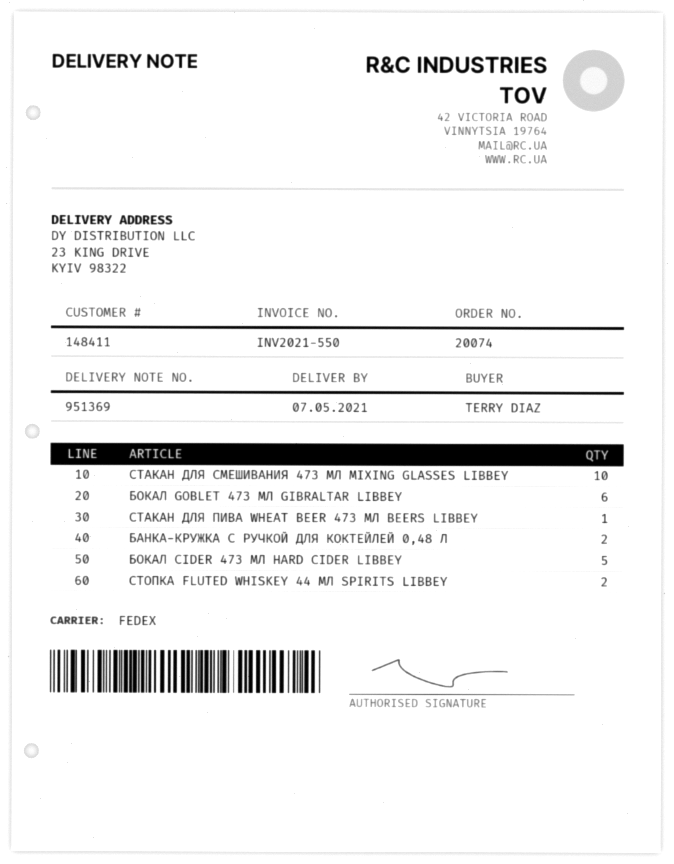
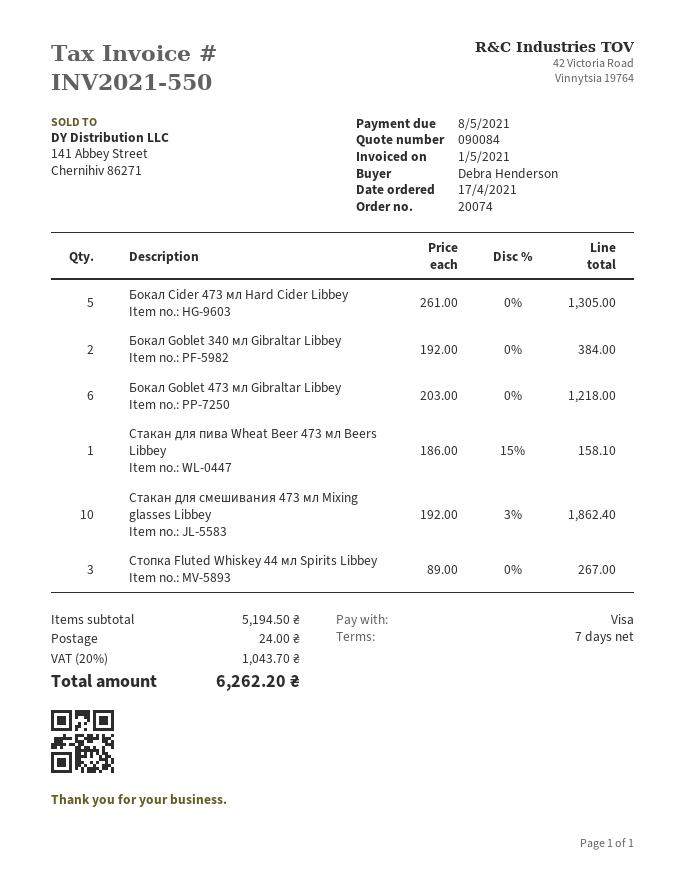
ordered by: TERRY DIAZ -> Debra Henderson
БАНКА-КРУЖКА C РУЧКОЙ ДЛЯ КОКТЕЙЛЕЙ 0,48 Л: 2 -> none
СТОПКА FLUTED WHISKEY 44 МЛ SPIRITS LIBBEY: 2 -> 3
Бокал Goblet 340 мл Gibraltar Libbey: none -> 2

